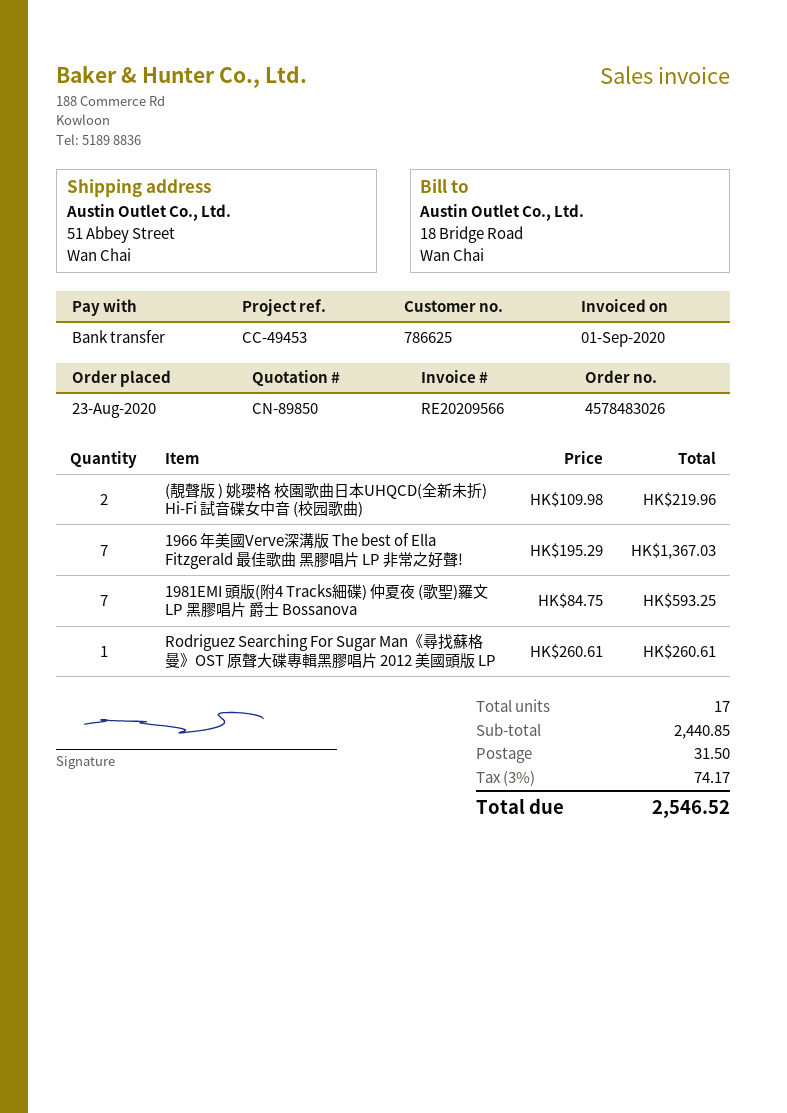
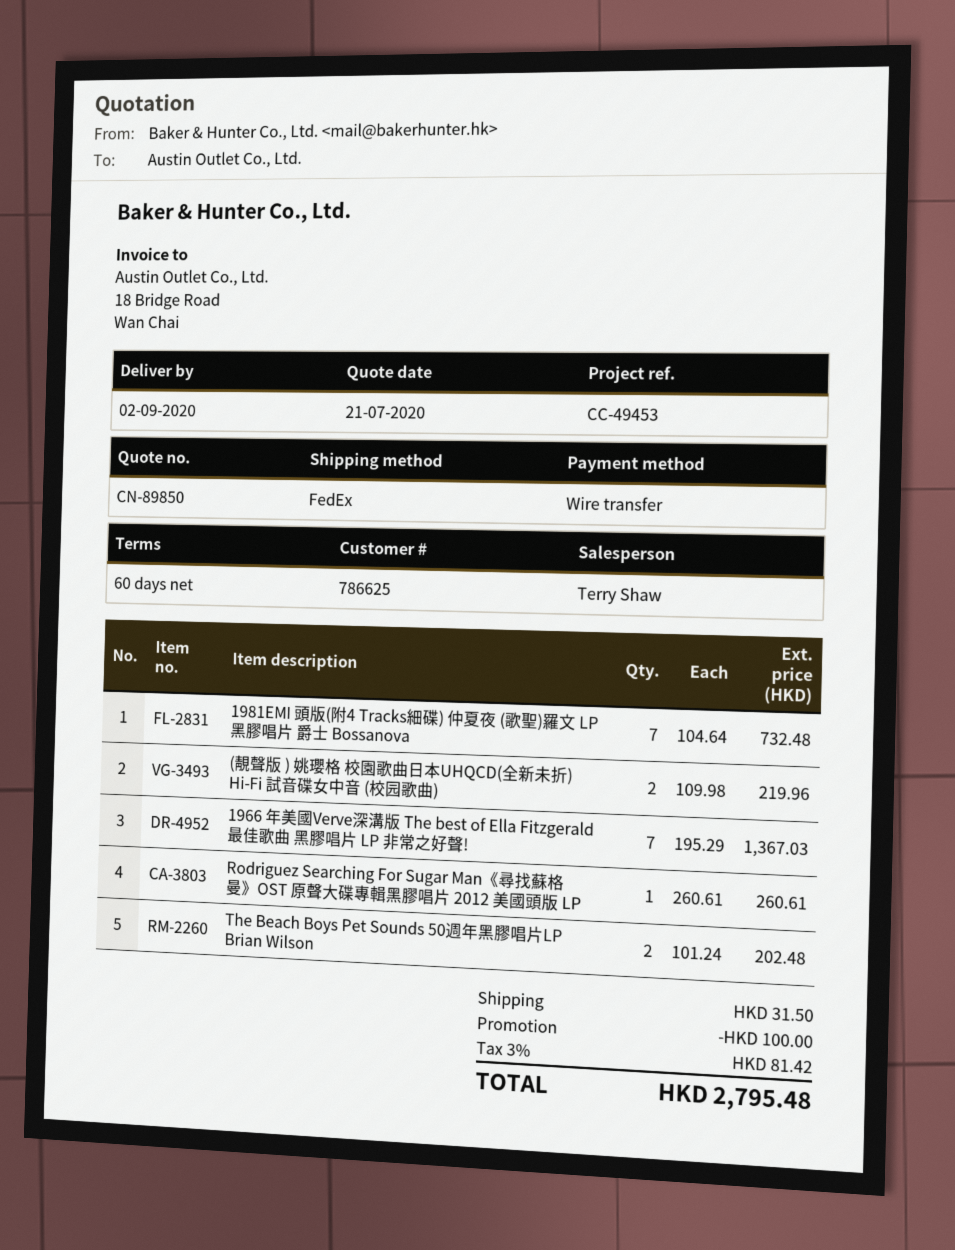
1981EMI 頭版(附4 Tracks細碟) 仲夏夜 (歌聖)羅文 LP 黑膠唱片 爵士 Bossanova: 7 x 84.75 = 593.25 -> 7 x 104.64 = 732.48
The Beach Boys Pet Sounds 50週年黑膠唱片LP Brian Wilson: none -> 2 x 101.24 = 202.48
discount: none -> 100.00
tax: 3% = 74.17 -> 3% = 81.42
total: 2546.52 -> 2795.48

